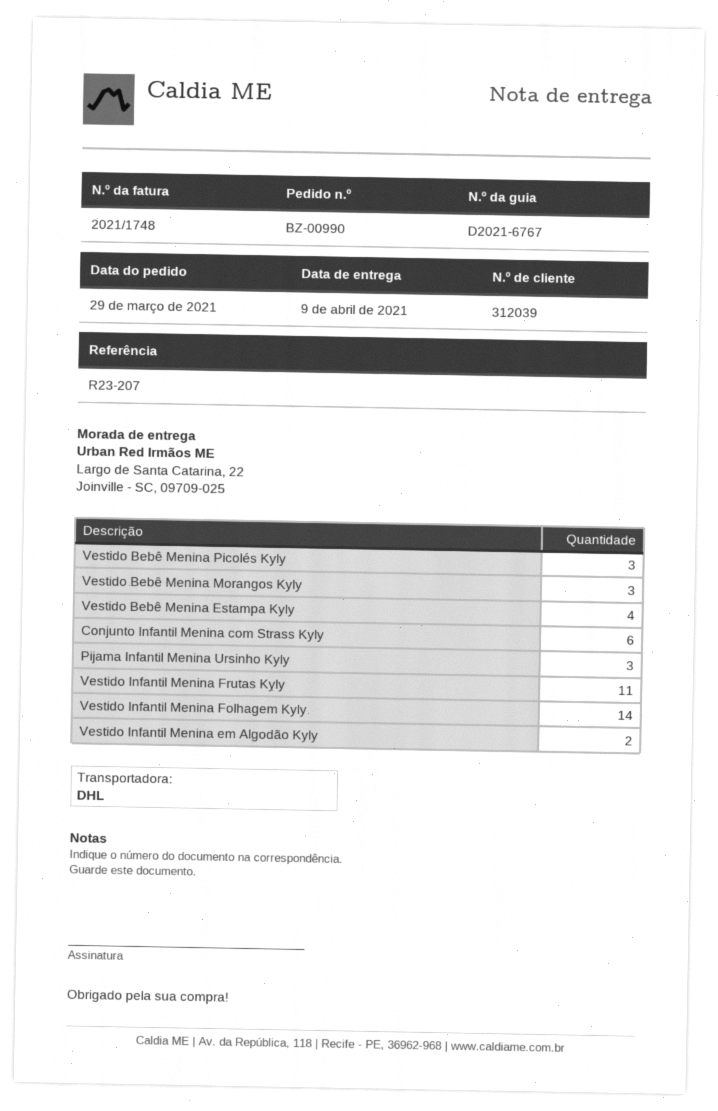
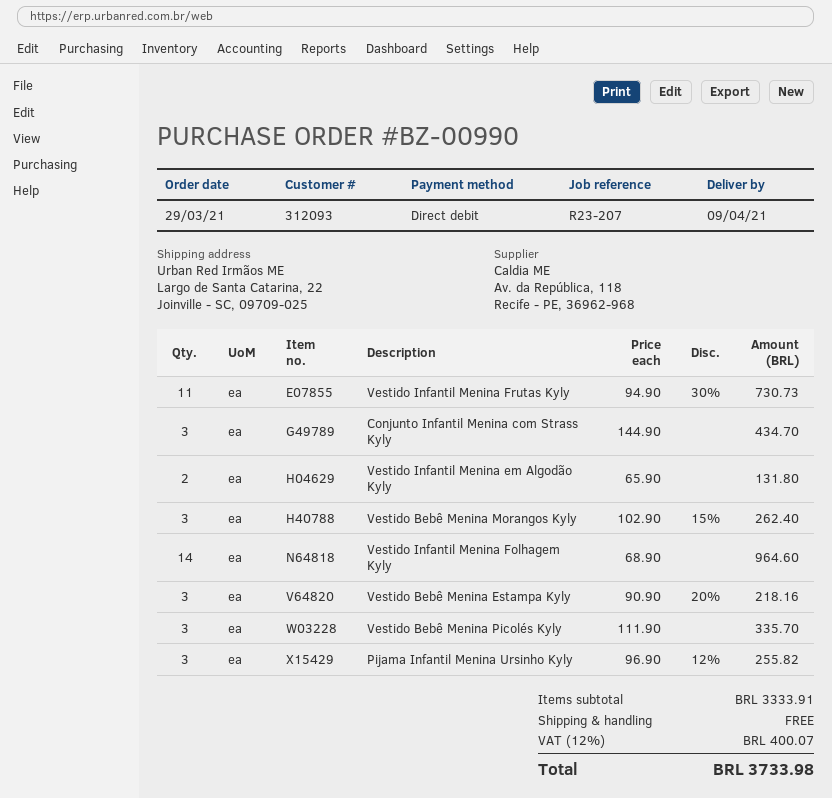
customer number: 312039 -> 312093
Vestido Bebê Menina Estampa Kyly: 4 -> 3
Conjunto Infantil Menina com Strass Kyly: 6 -> 3

